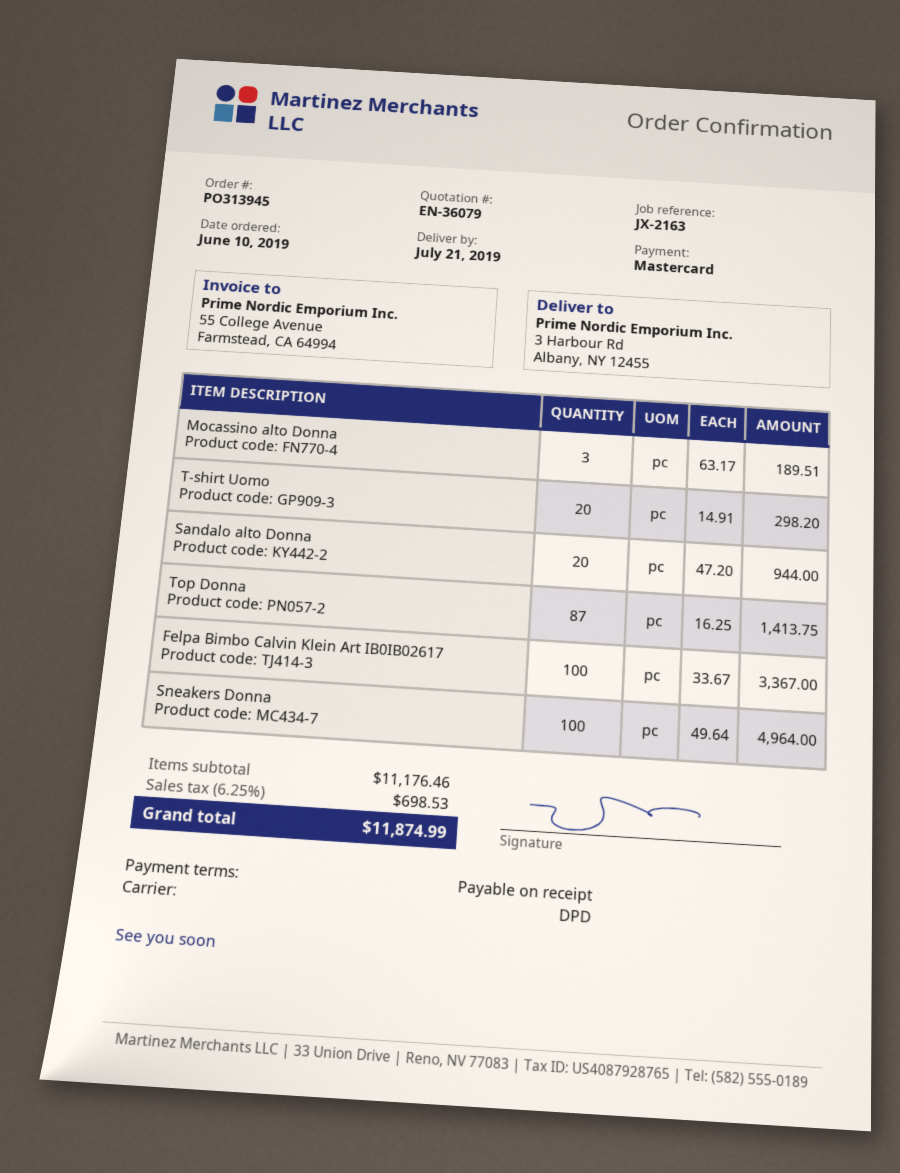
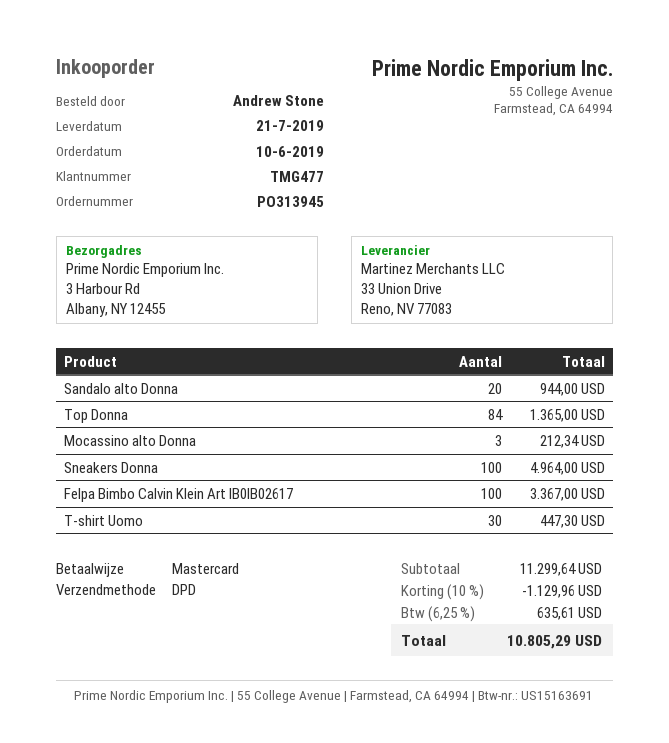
Mocassino alto Donna: 3 for 189.51 -> 3 for 212.34
T-shirt Uomo: 20 for 298.20 -> 30 for 447.30
Top Donna: 87 for 1413.75 -> 84 for 1365.00
subtotal: 11176.46 -> 11299.64
discount: none -> 10% = 1129.96
tax: 6.25% = 698.53 -> 6.25% = 635.61
total: 11874.99 -> 10805.29

